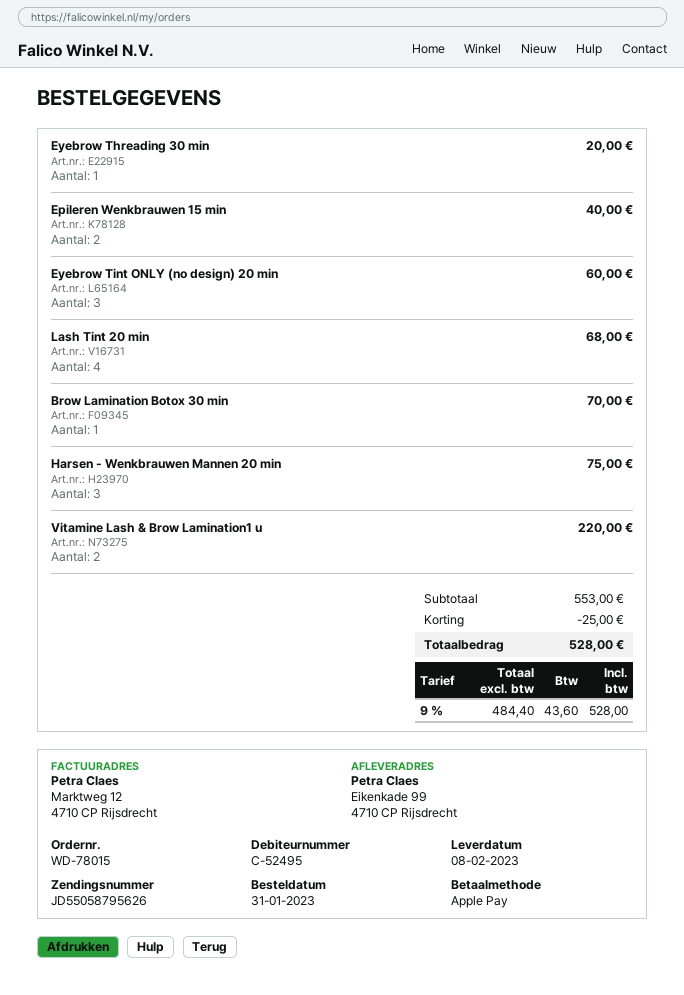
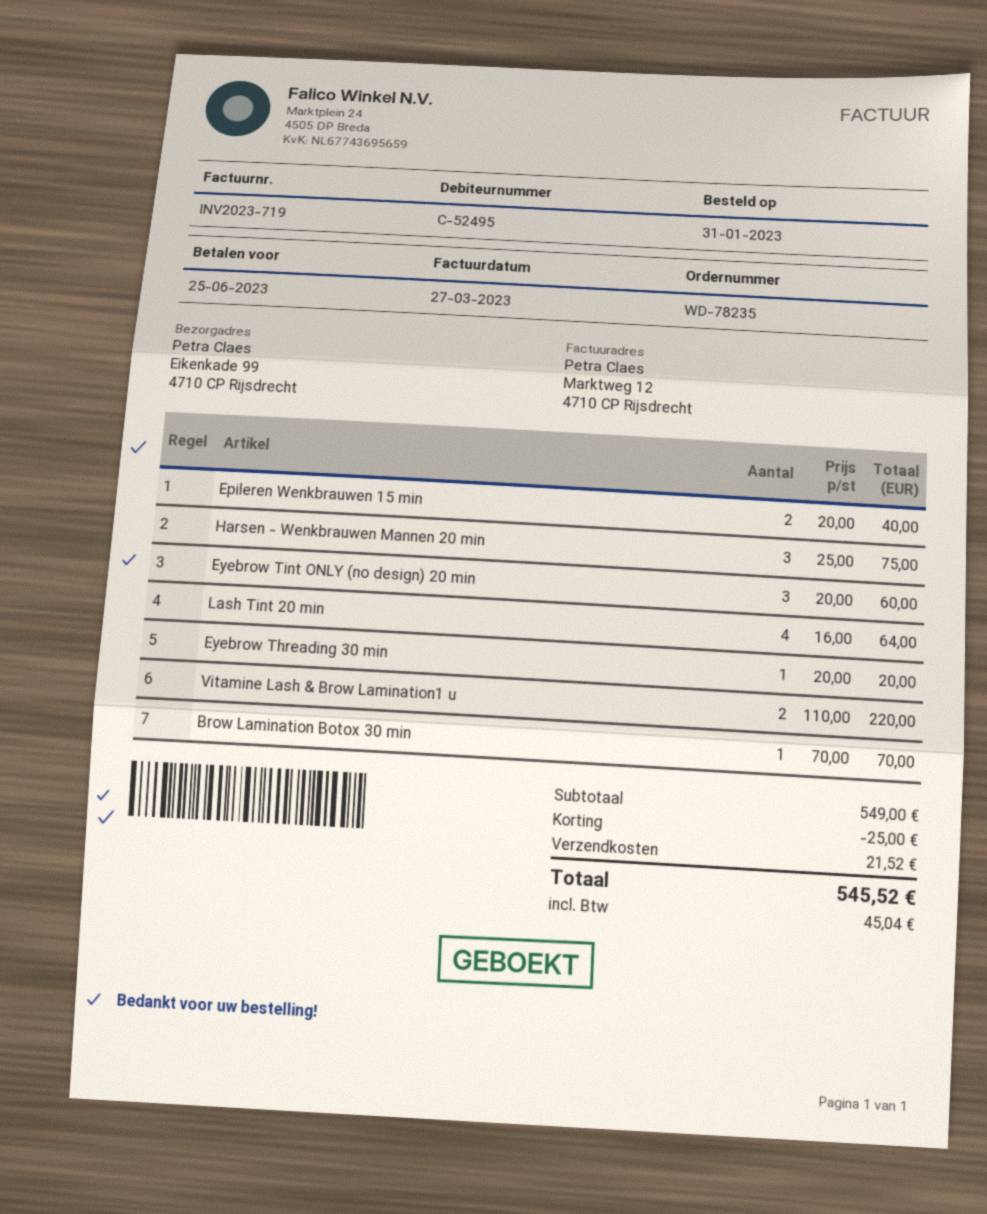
order number: WD-78015 -> WD-78235
Lash Tint 20 min: 4 for 68.00 -> 4 for 64.00
subtotal: 553.00 -> 549.00
shipping: none -> 21.52
tax: 43.60 -> 45.04
total: 528.00 -> 545.52

